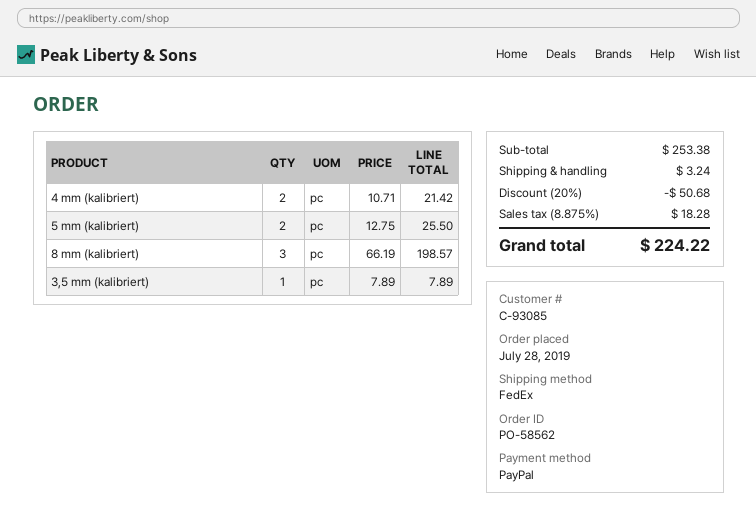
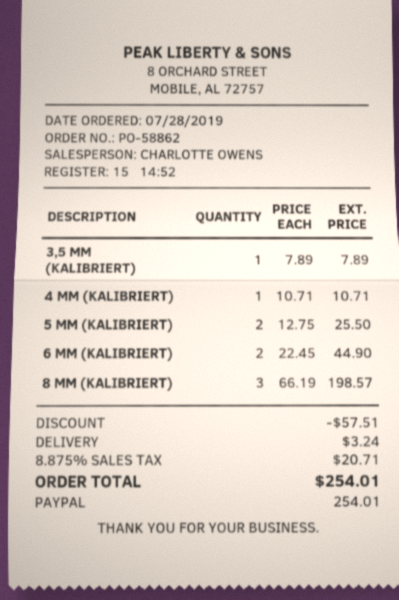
order number: PO-58562 -> PO-58862
4 mm (kalibriert): 2 x 10.71 = 21.42 -> 1 x 10.71 = 10.71
6 MM (KALIBRIERT): none -> 2 x 22.45 = 44.90
discount: 50.68 -> 57.51
tax: 8.875% = 18.28 -> 8.875% = 20.71
total: 224.22 -> 254.01

